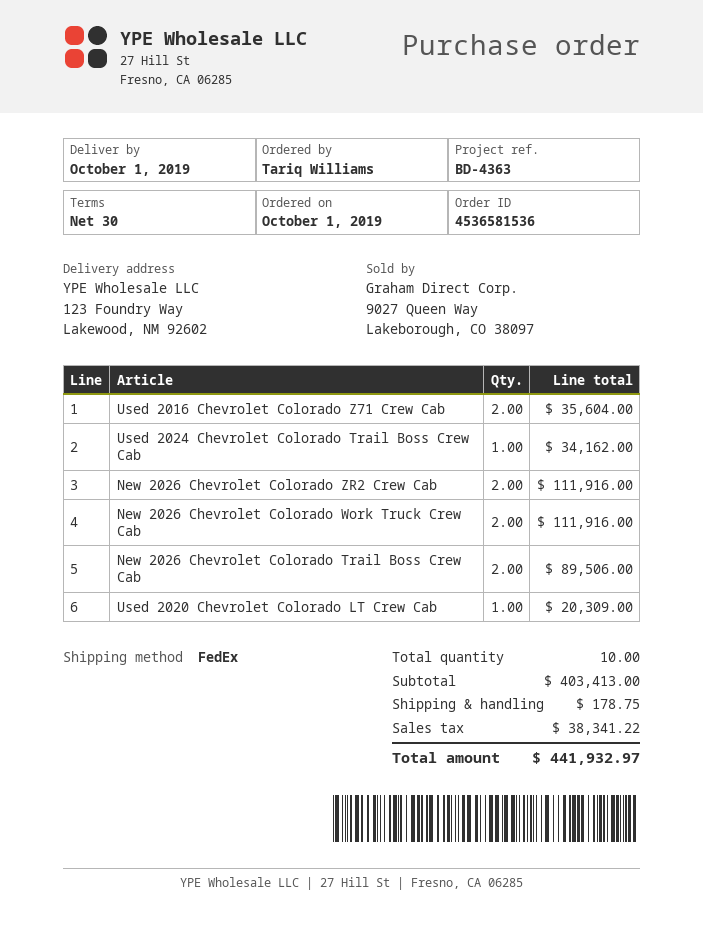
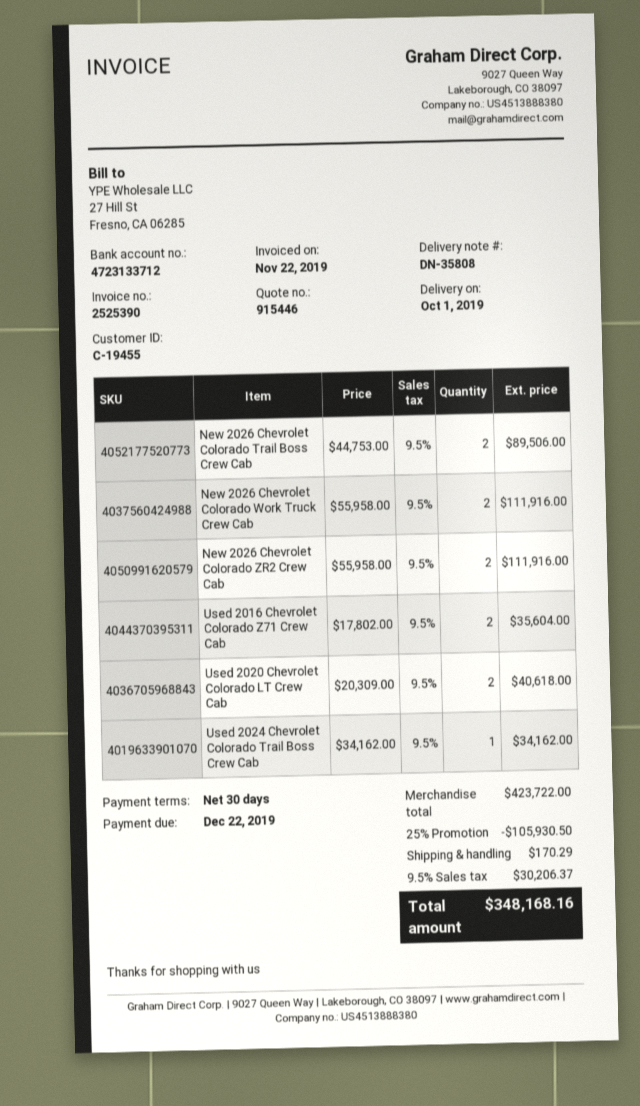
Used 2020 Chevrolet Colorado LT Crew Cab: 1 for 20309.00 -> 2 for 40618.00
subtotal: 403413.00 -> 423722.00
discount: none -> 25% = 105930.50
shipping: 178.75 -> 170.29
tax: 38341.22 -> 30206.37
total: 441932.97 -> 348168.16

